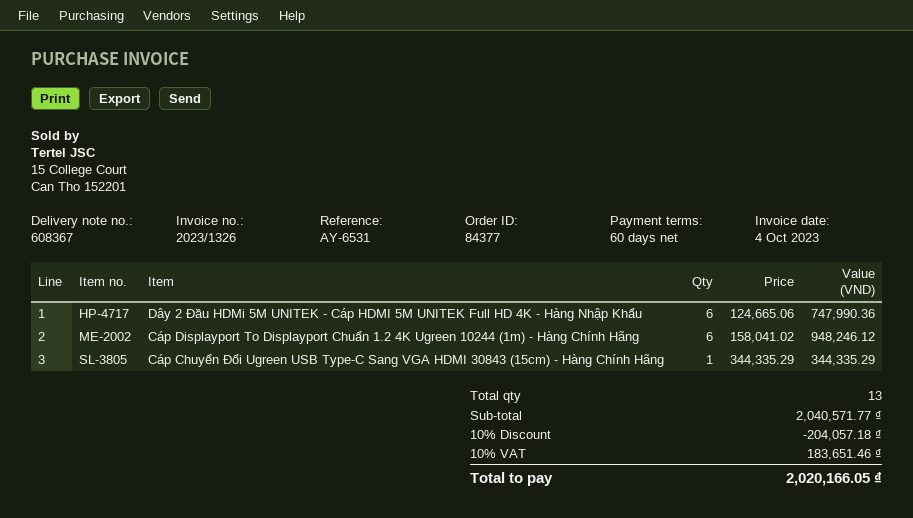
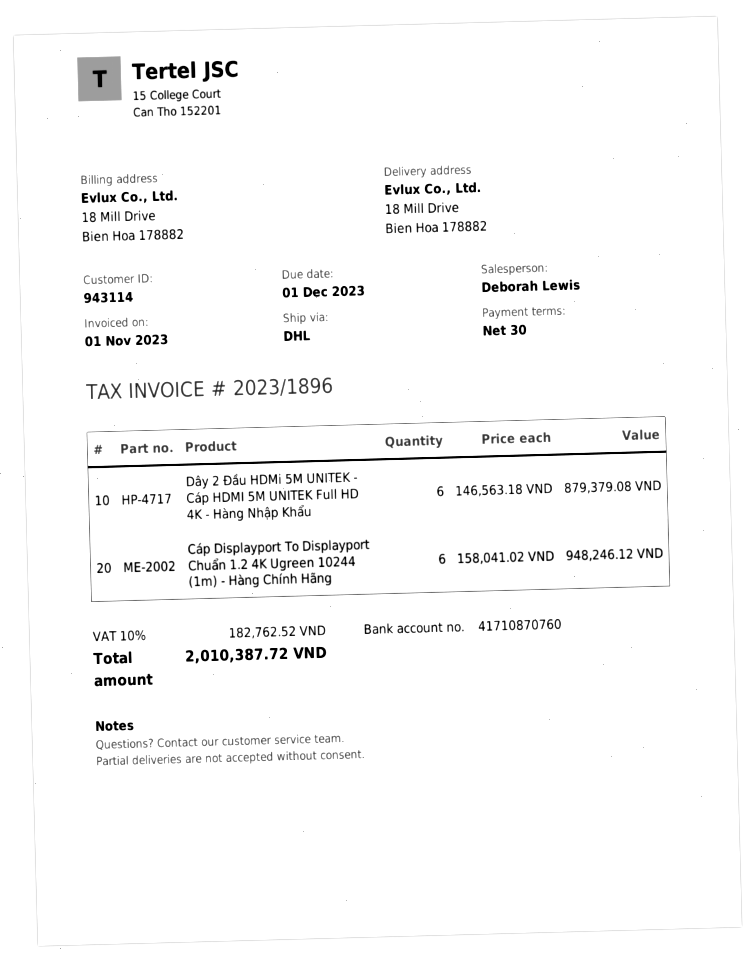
invoice number: 2023/1326 -> 2023/1896
invoice date: 2023-10-04 -> 2023-11-01
payment terms: 60 days -> 30 days
Dây 2 Đầu HDMi 5M UNITEK - Cáp HDMI 5M UNITEK Full HD 4K - Hàng Nhập Khẩu: 6 x 124665.06 = 747990.36 -> 6 x 146563.18 = 879379.08
Cáp Chuyển Đổi Ugreen USB Type-C Sang VGA HDMI 30843 (15cm) - Hàng Chính Hãng: 1 x 344335.29 = 344335.29 -> none
discount: 10% = 204057.18 -> none
tax: 10% = 183651.46 -> 10% = 182762.52
total: 2020166.05 -> 2010387.72

